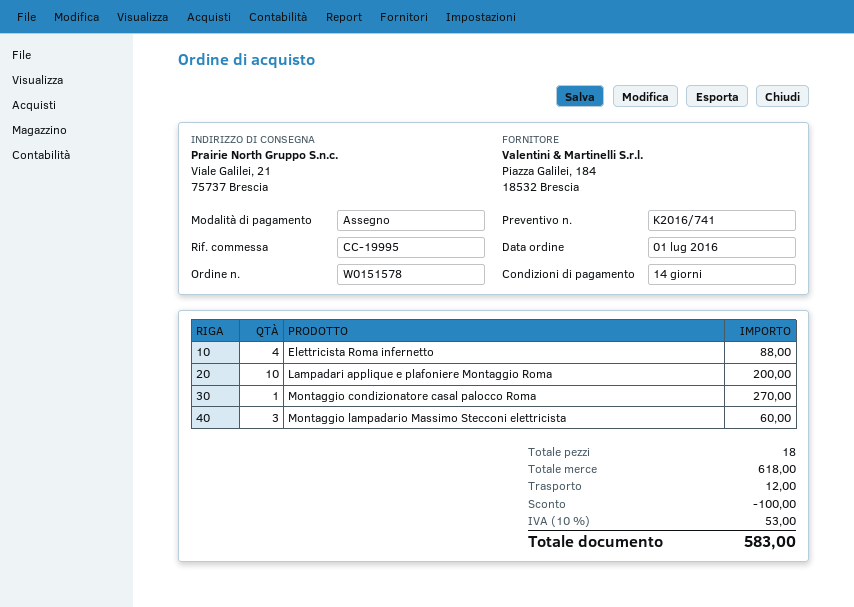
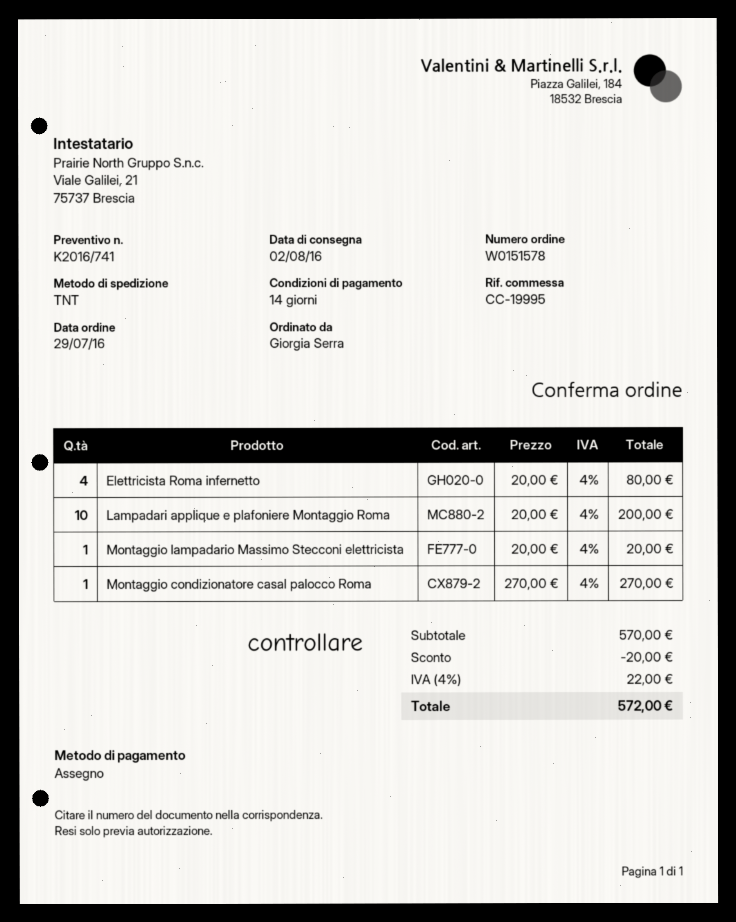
order date: 2016-07-01 -> 2016-07-29
Elettricista Roma infernetto: 4 for 88.00 -> 4 for 80.00
Montaggio lampadario Massimo Stecconi elettricista: 3 for 60.00 -> 1 for 20.00
subtotal: 618.00 -> 570.00
discount: 100.00 -> 20.00
shipping: 12.00 -> none
tax: 10% = 53.00 -> 4% = 22.00
total: 583.00 -> 572.00

